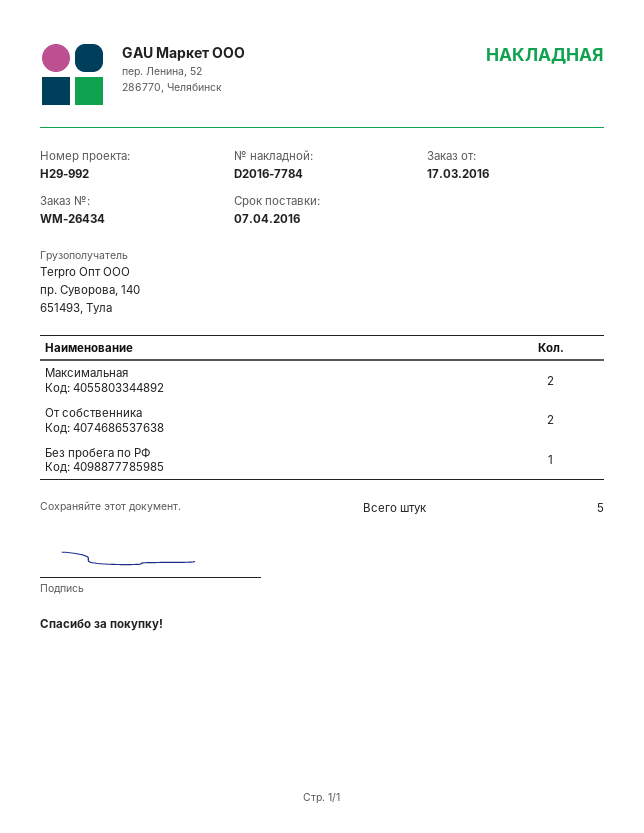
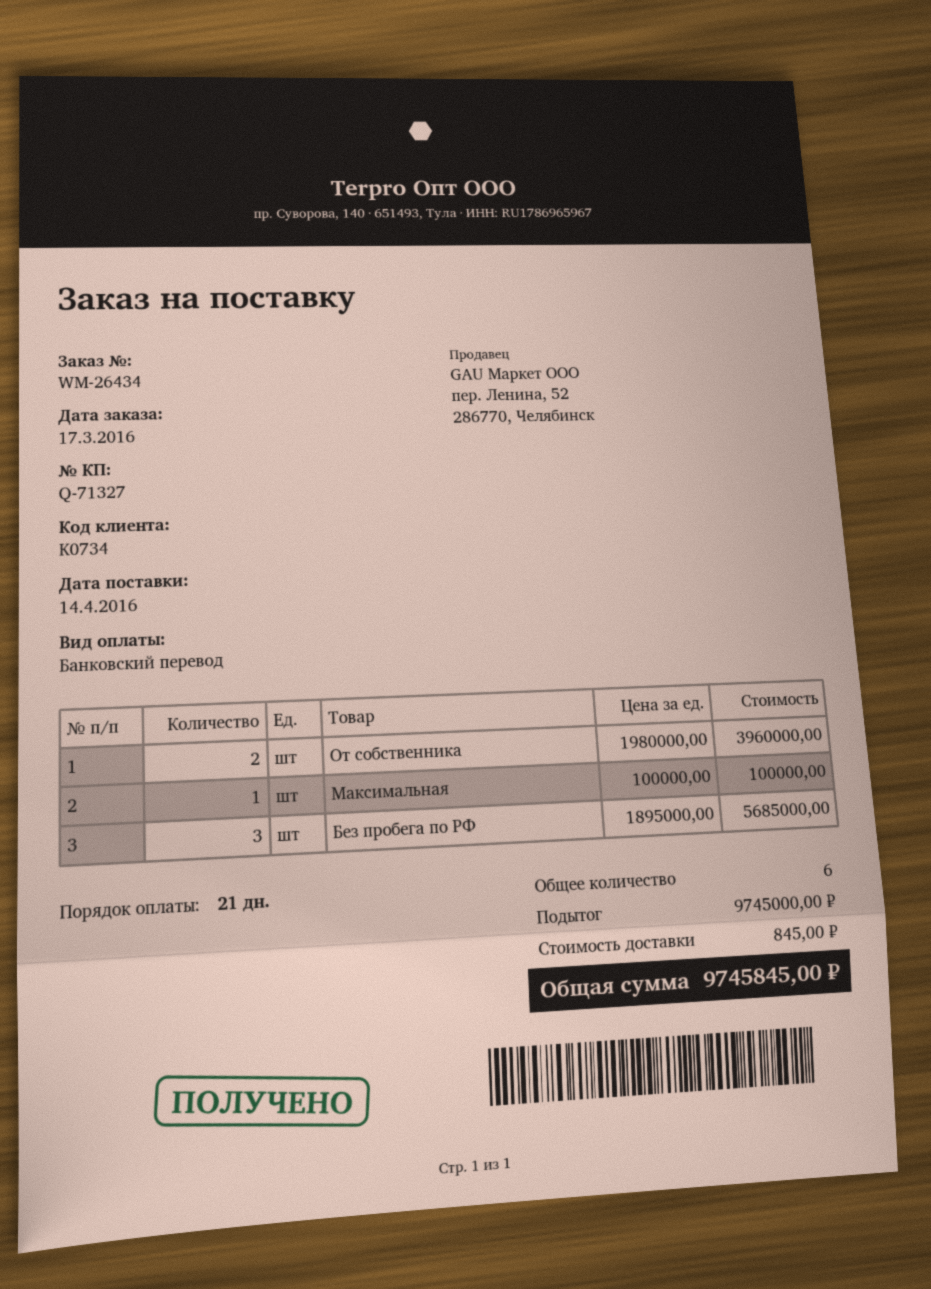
delivery date: 2016-04-07 -> 2016-04-14
Максимальная: 2 -> 1
Без пробега по РФ: 1 -> 3
total quantity: 5 -> 6

